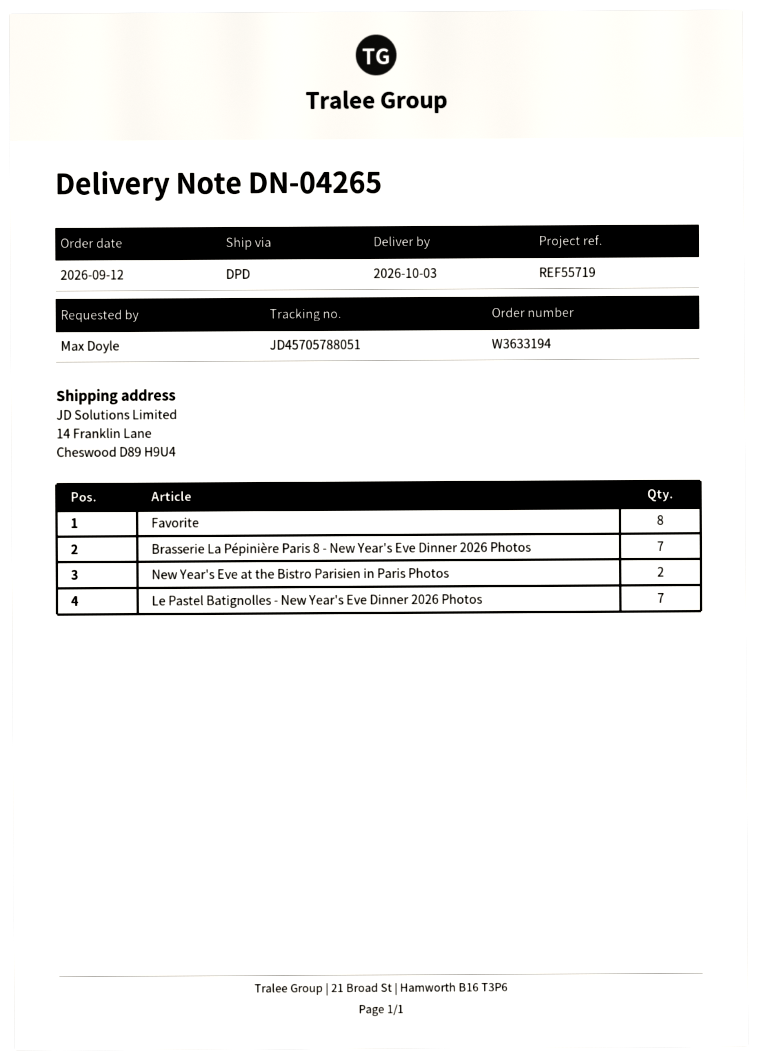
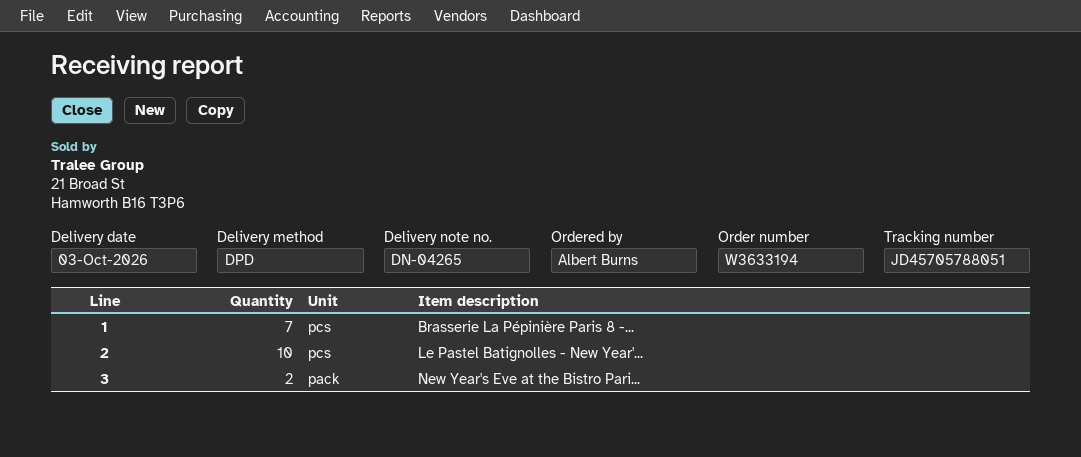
ordered by: Max Doyle -> Albert Burns
Favorite: 8 -> none
Le Pastel Batignolles - New Year's Eve Dinner 2026 Photos: 7 -> 10

